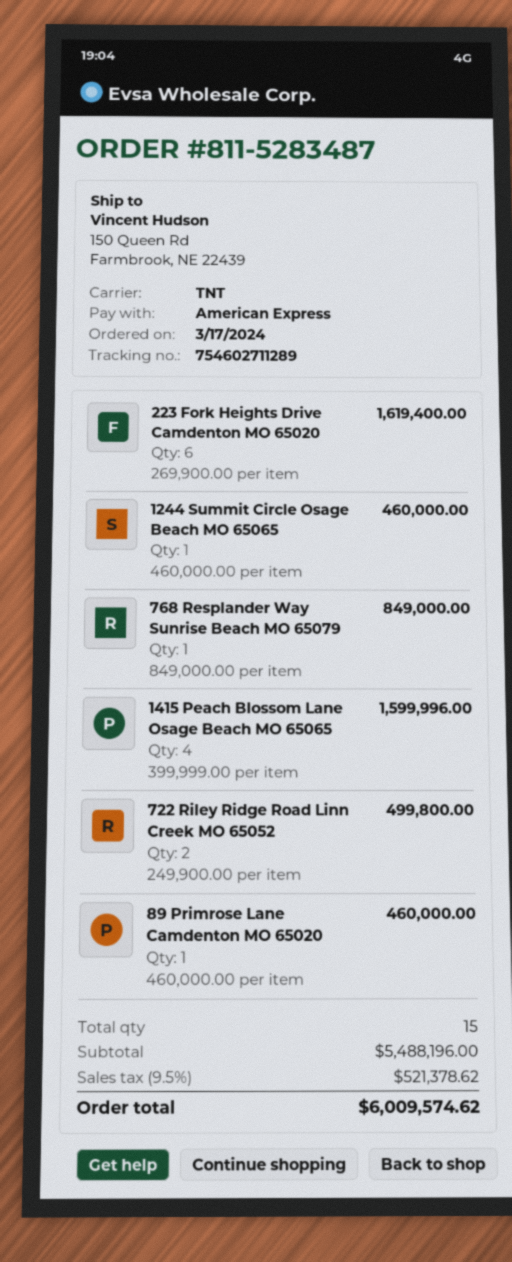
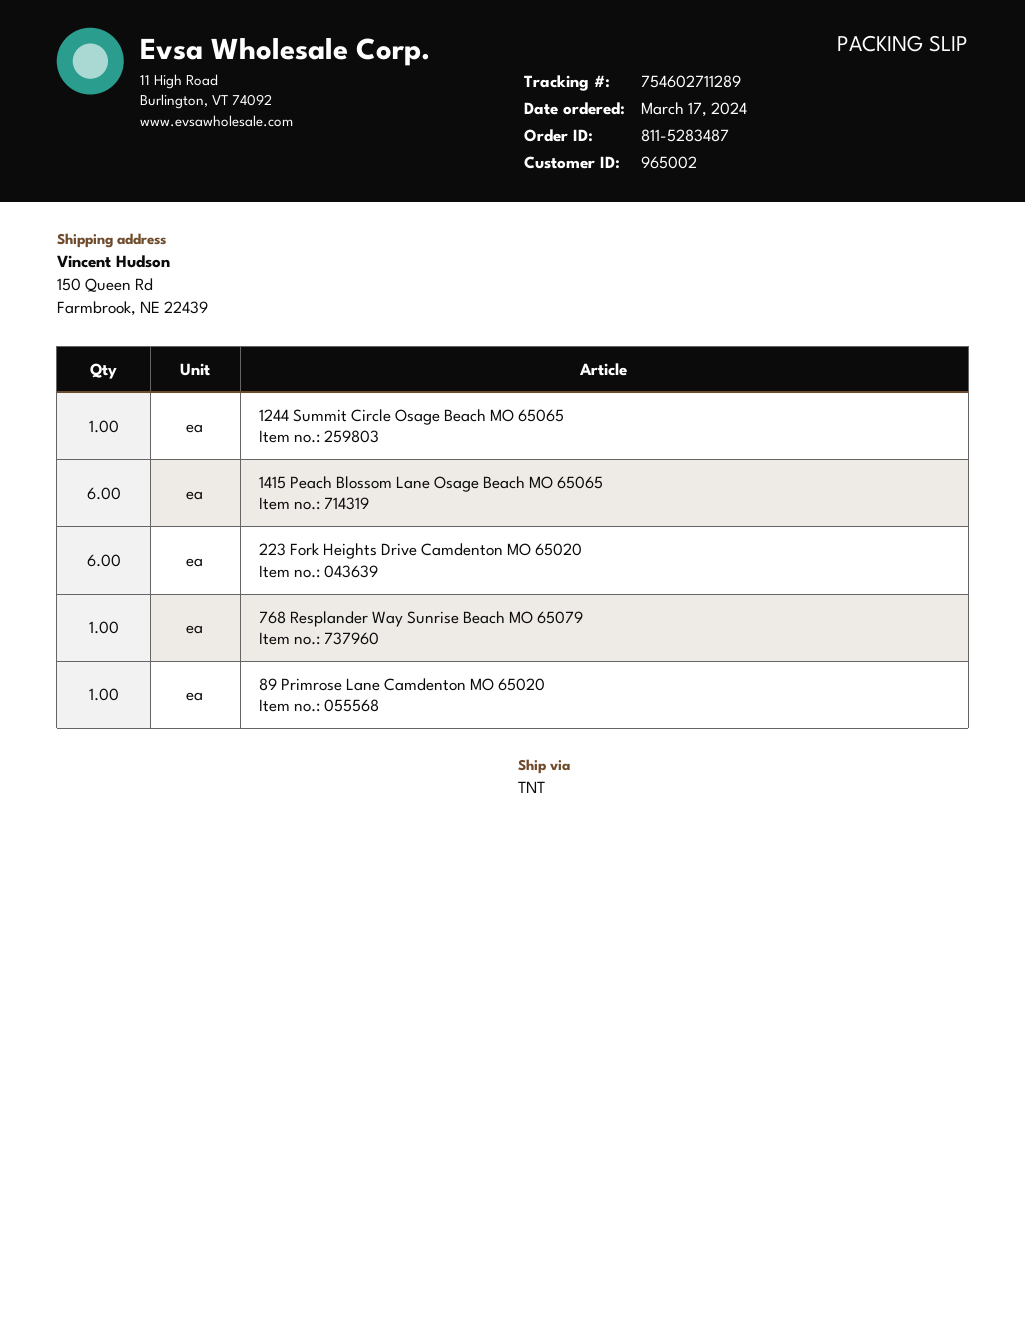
1415 Peach Blossom Lane Osage Beach MO 65065: 4 -> 6
722 Riley Ridge Road Linn Creek MO 65052: 2 -> none

